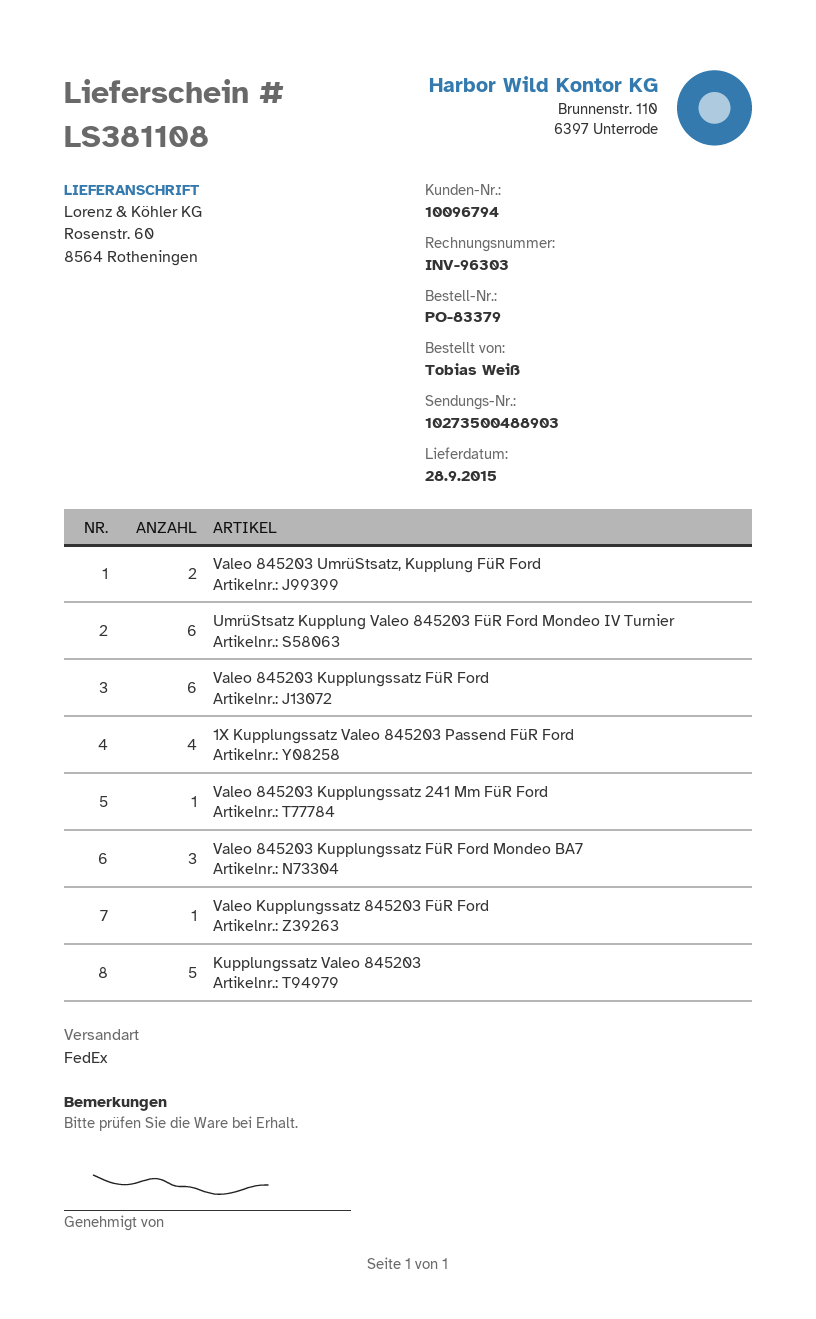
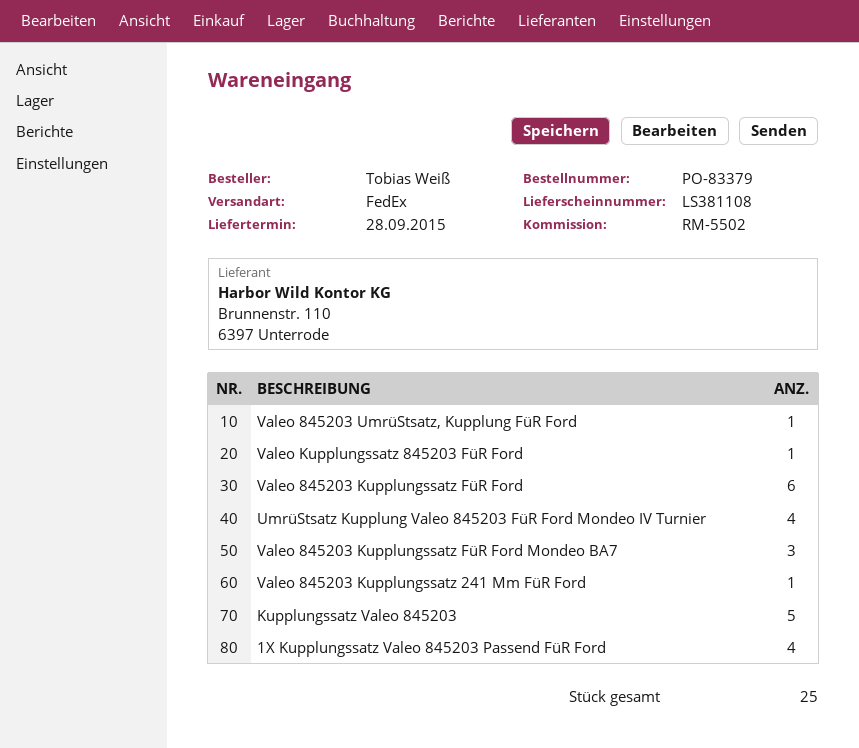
Valeo 845203 UmrüStsatz, Kupplung FüR Ford: 2 -> 1
UmrüStsatz Kupplung Valeo 845203 FüR Ford Mondeo IV Turnier: 6 -> 4

